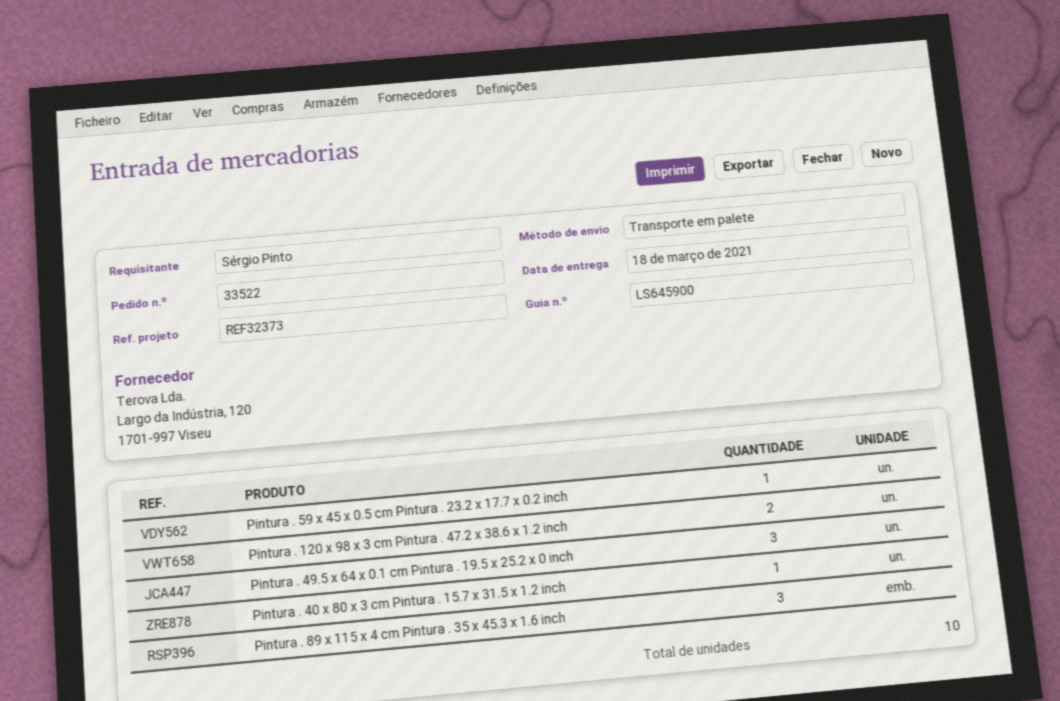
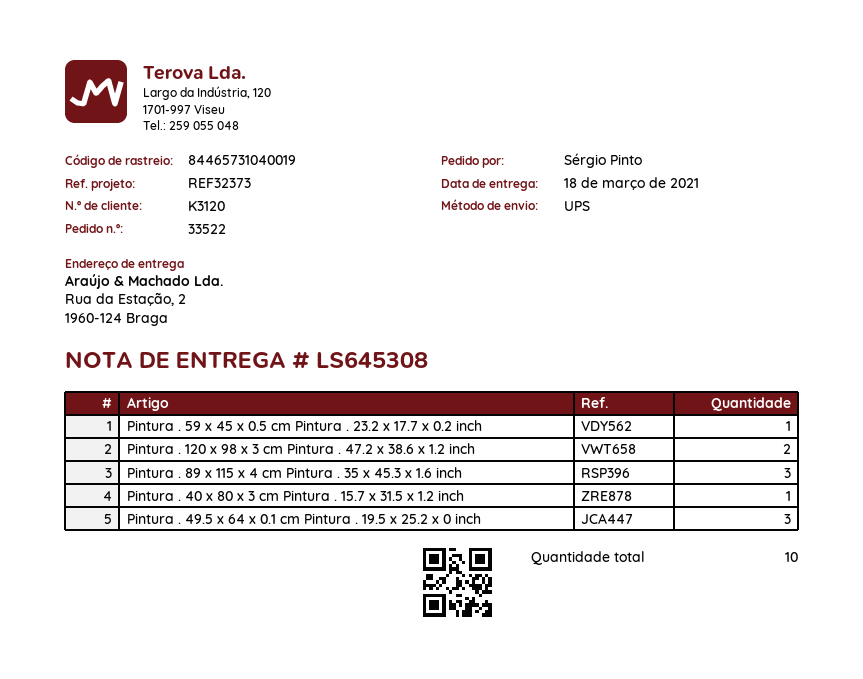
delivery note number: LS645900 -> LS645308
shipping method: pallet freight -> UPS

